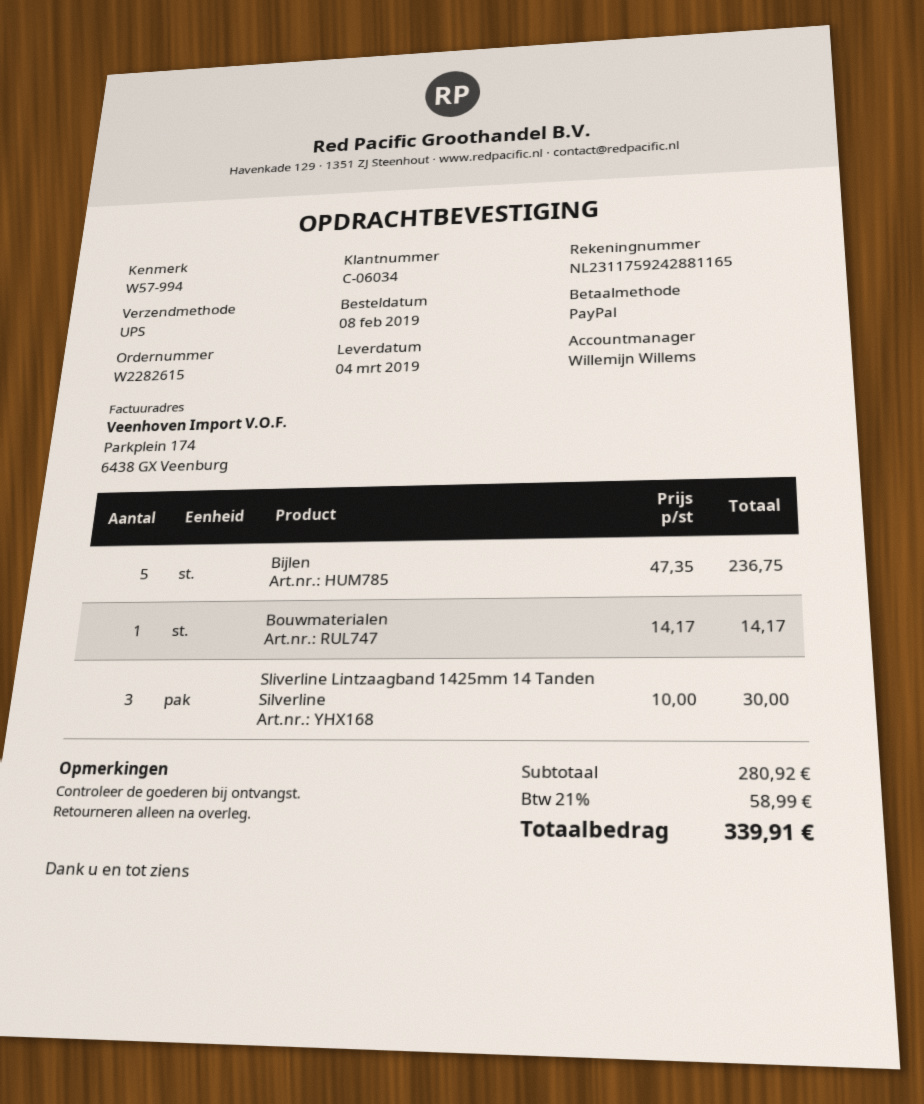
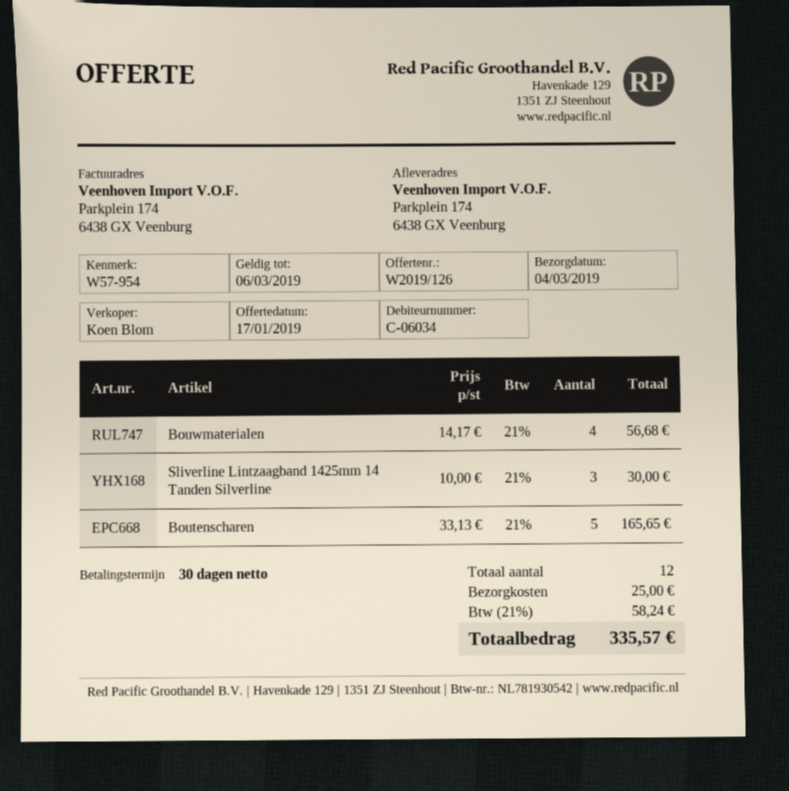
reference: W57-994 -> W57-954
sales rep: Willemijn Willems -> Koen Blom
Bijlen: 5 x 47.35 = 236.75 -> none
Bouwmaterialen: 1 x 14.17 = 14.17 -> 4 x 14.17 = 56.68
Boutenscharen: none -> 5 x 33.13 = 165.65
shipping: none -> 25.00
tax: 21% = 58.99 -> 21% = 58.24
total: 339.91 -> 335.57

